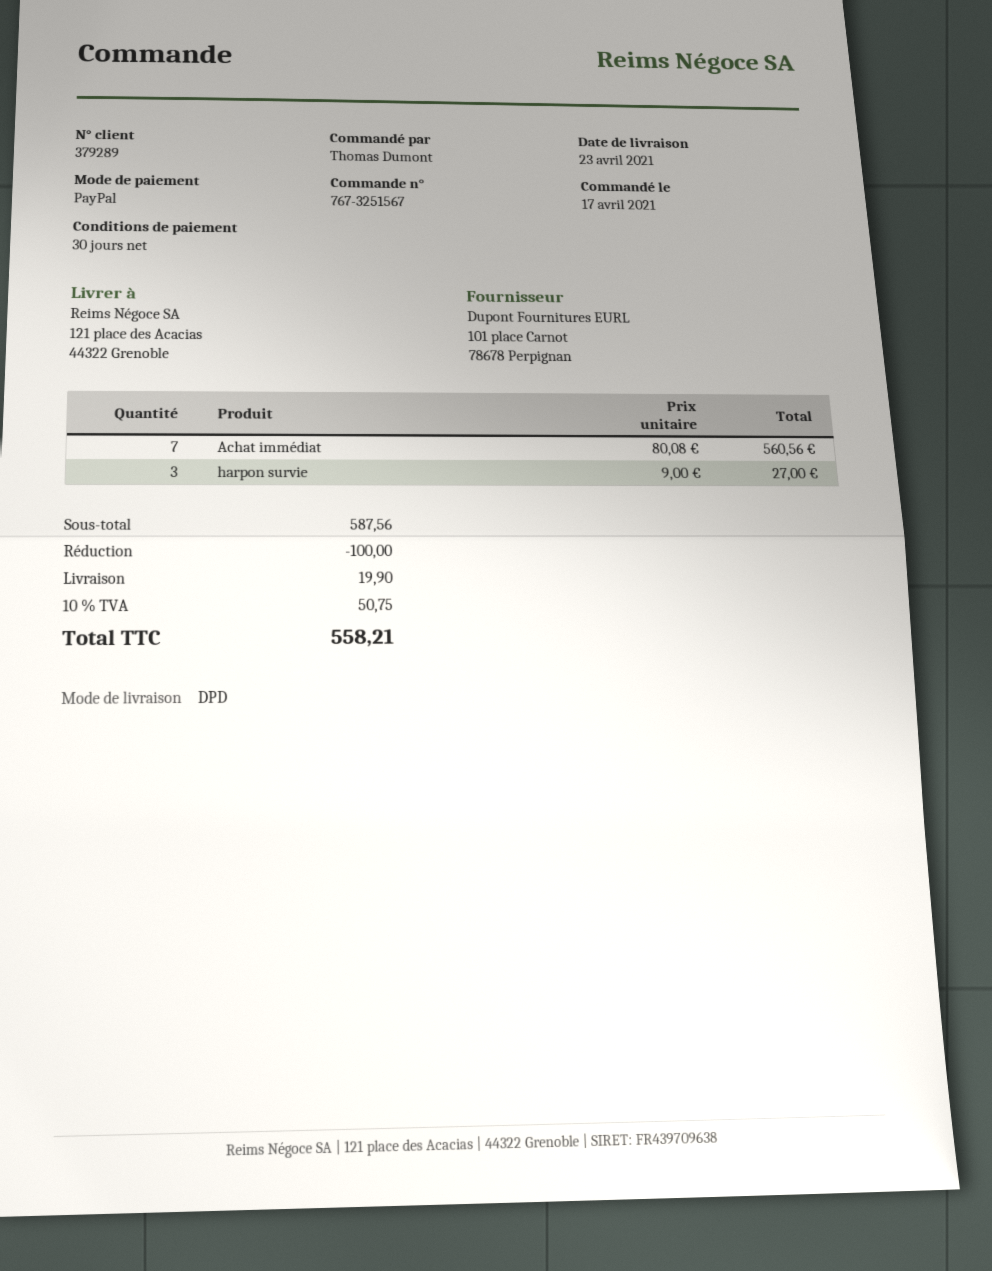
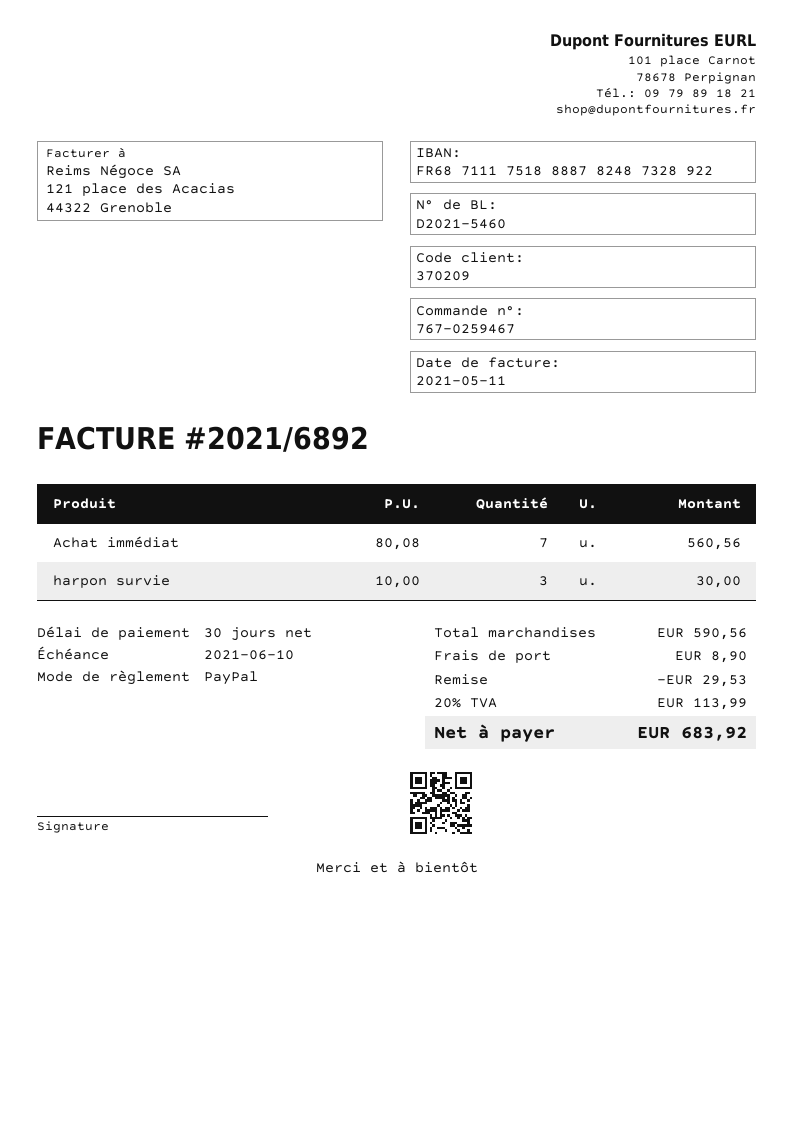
order number: 767-3251567 -> 767-0259467
customer number: 379289 -> 370209
harpon survie: 3 x 9.00 = 27.00 -> 3 x 10.00 = 30.00
subtotal: 587.56 -> 590.56
discount: 100.00 -> 29.53
shipping: 19.90 -> 8.90
tax: 10% = 50.75 -> 20% = 113.99
total: 558.21 -> 683.92

